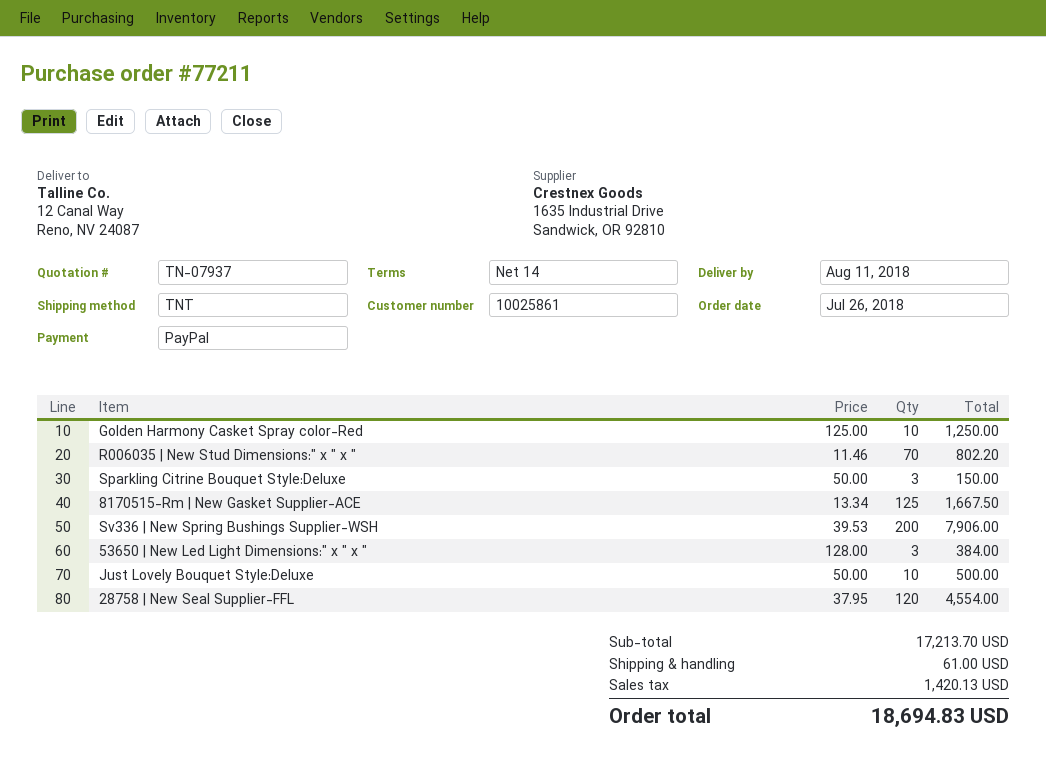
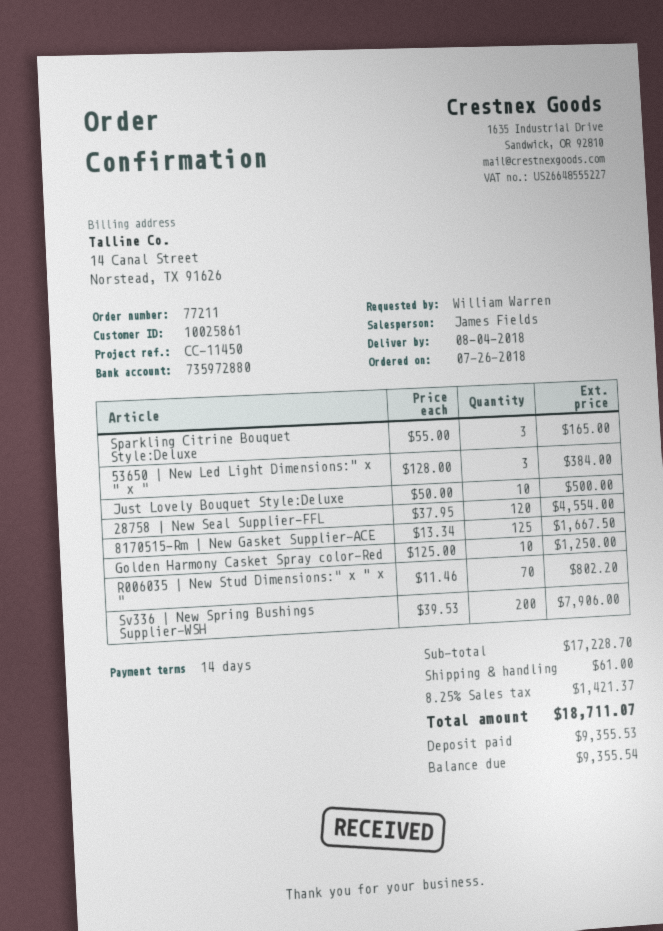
delivery date: 2018-08-11 -> 2018-08-04
Sparkling Citrine Bouquet Style:Deluxe: 3 x 50.00 = 150.00 -> 3 x 55.00 = 165.00
subtotal: 17213.70 -> 17228.70
tax: 1420.13 -> 1421.37
total: 18694.83 -> 18711.07

